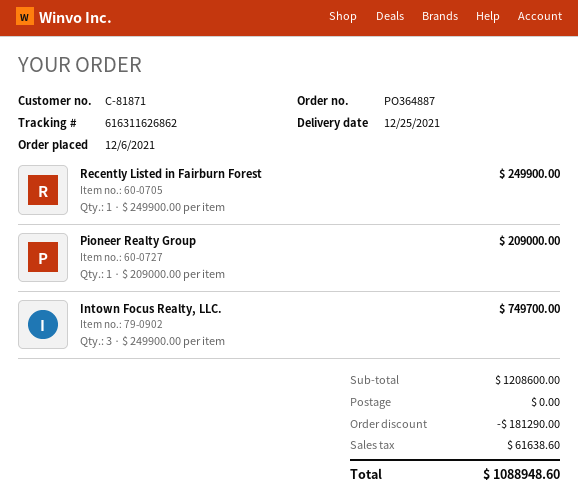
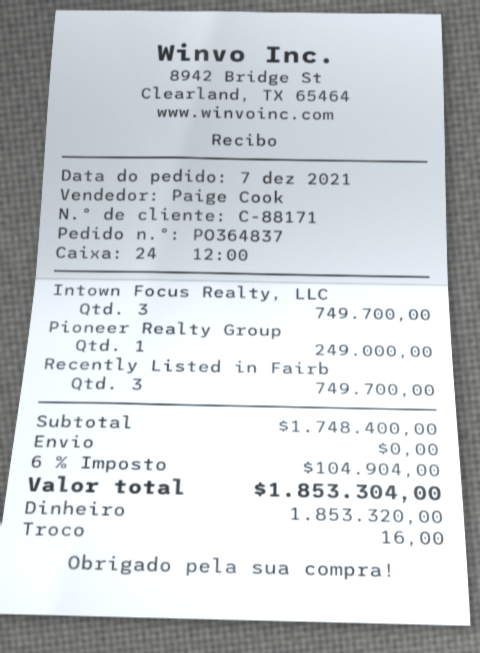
order number: PO364887 -> PO364837
order date: 2021-12-06 -> 2021-12-07
customer number: C-81871 -> C-88171
Recently Listed in Fairburn Forest: 1 for 249900.00 -> 3 for 749700.00
Pioneer Realty Group: 1 for 209000.00 -> 1 for 249000.00
subtotal: 1208600.00 -> 1748400.00
discount: 181290.00 -> none
tax: 61638.60 -> 104904.00
total: 1088948.60 -> 1853304.00

